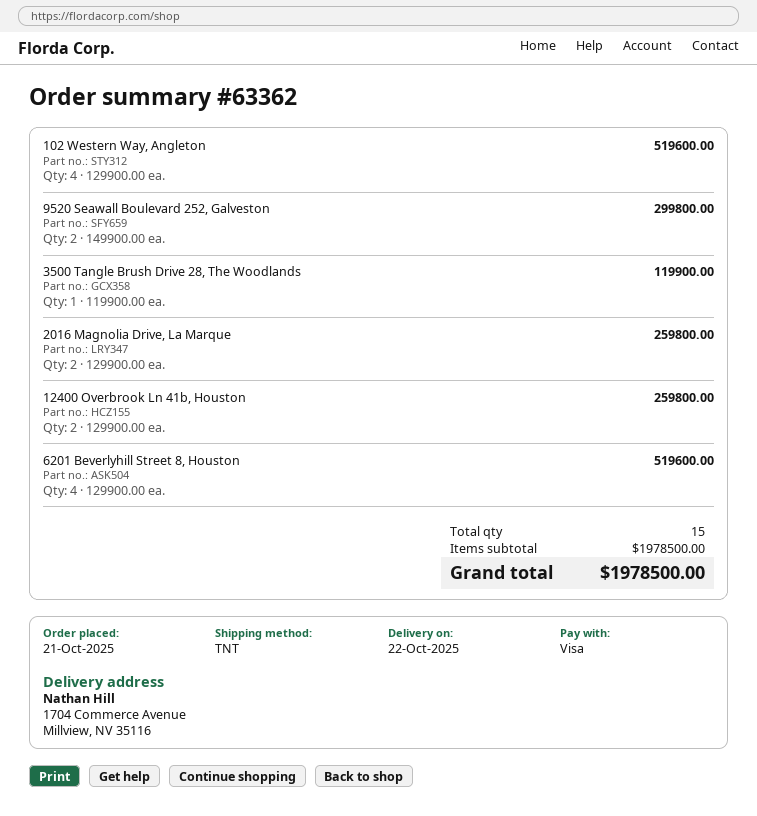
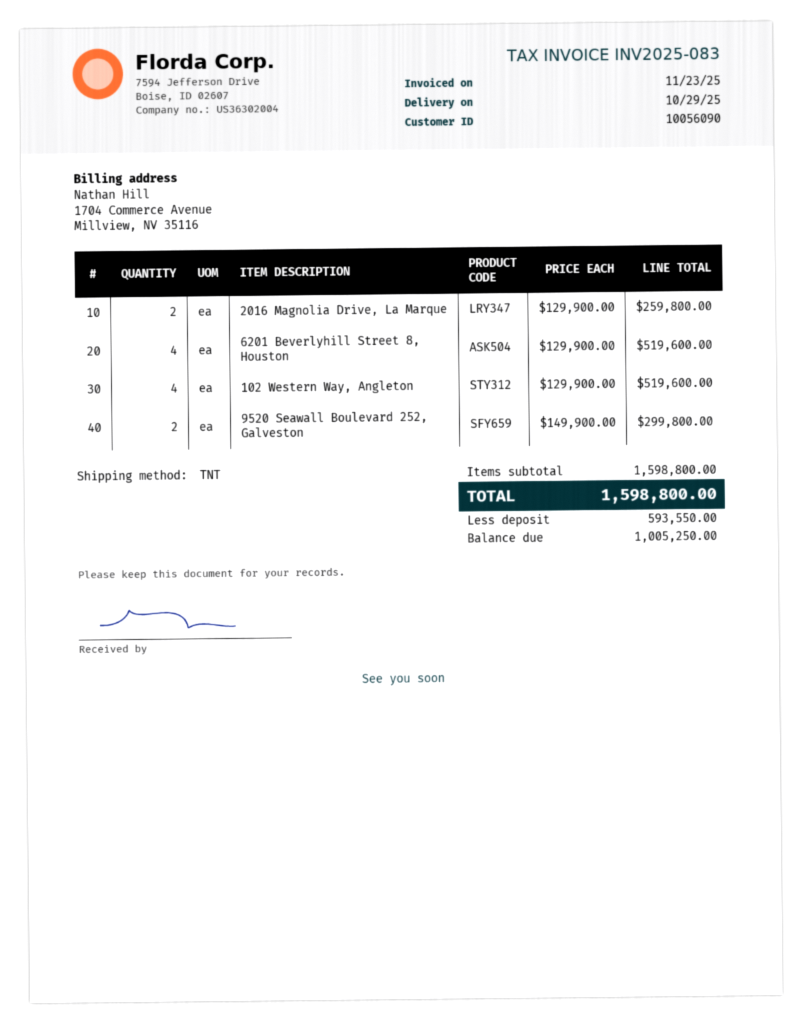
delivery date: 2025-10-22 -> 2025-10-29
3500 Tangle Brush Drive 28, The Woodlands: 1 x 119900.00 = 119900.00 -> none
12400 Overbrook Ln 41b, Houston: 2 x 129900.00 = 259800.00 -> none
subtotal: 1978500.00 -> 1598800.00
total: 1978500.00 -> 1598800.00

